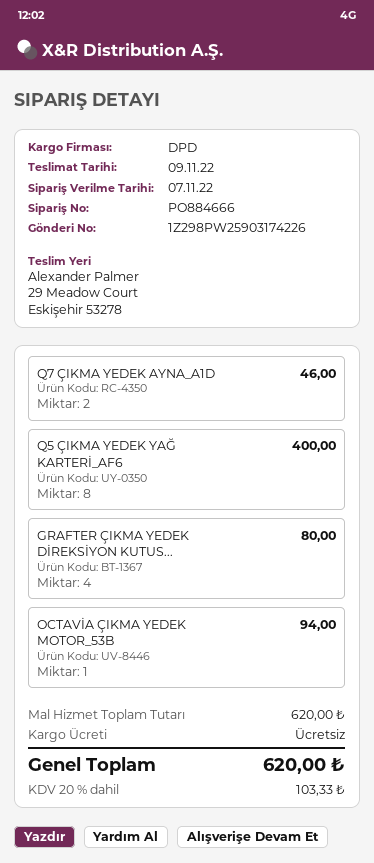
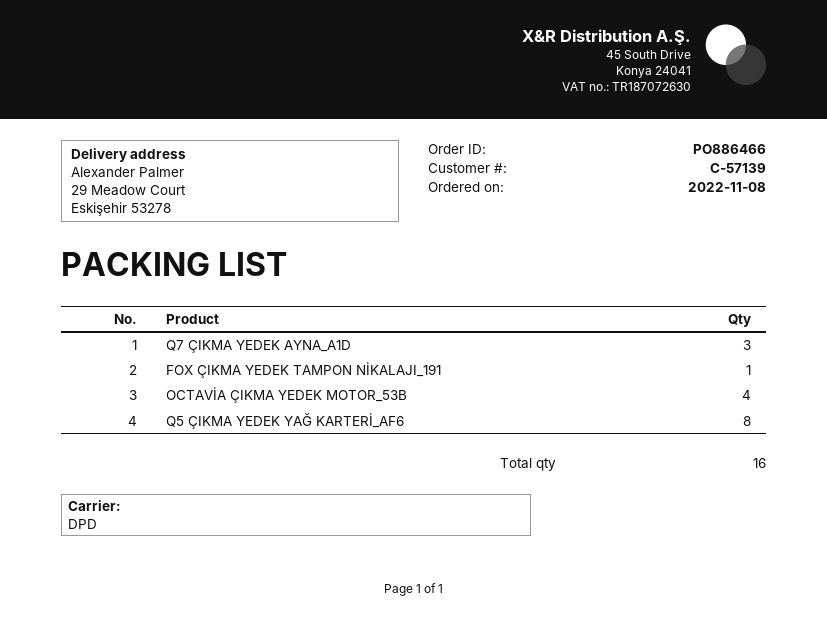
order number: PO884666 -> PO886466
order date: 2022-11-07 -> 2022-11-08
Q7 ÇIKMA YEDEK AYNA_A1D: 2 -> 3
GRAFTER ÇIKMA YEDEK DİREKSİYON KUTUS...: 4 -> none
OCTAVİA ÇIKMA YEDEK MOTOR_53B: 1 -> 4
FOX ÇIKMA YEDEK TAMPON NİKALAJI_191: none -> 1

